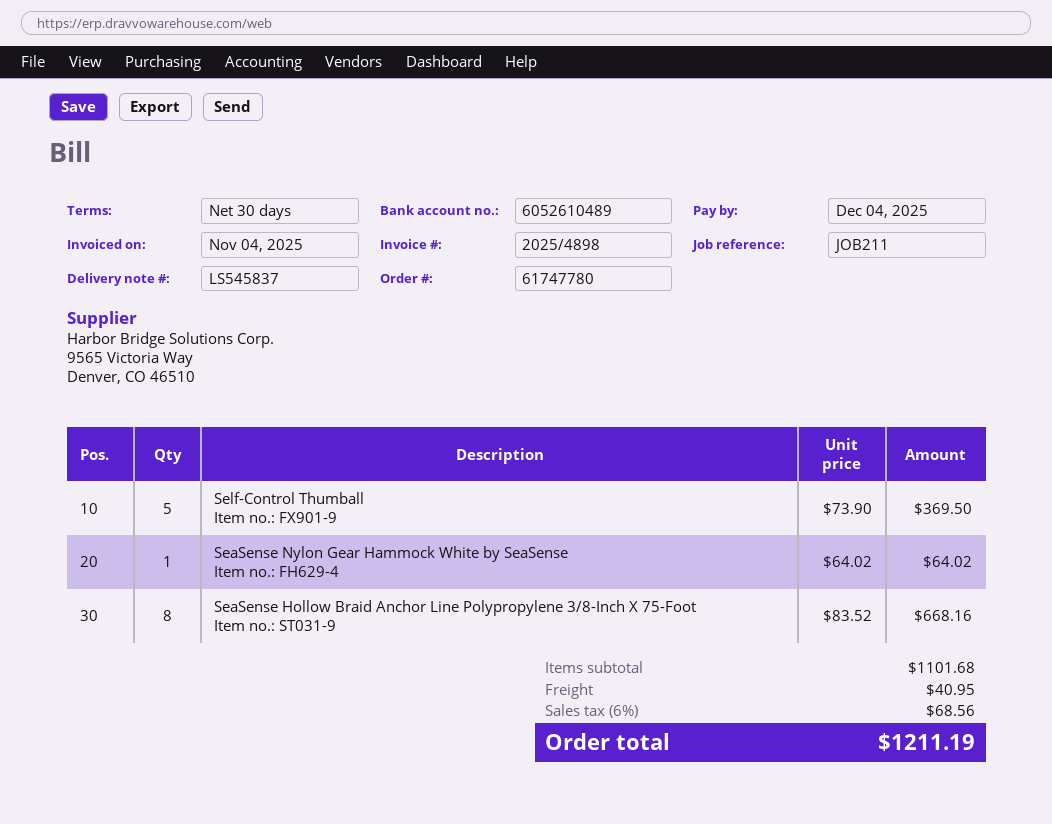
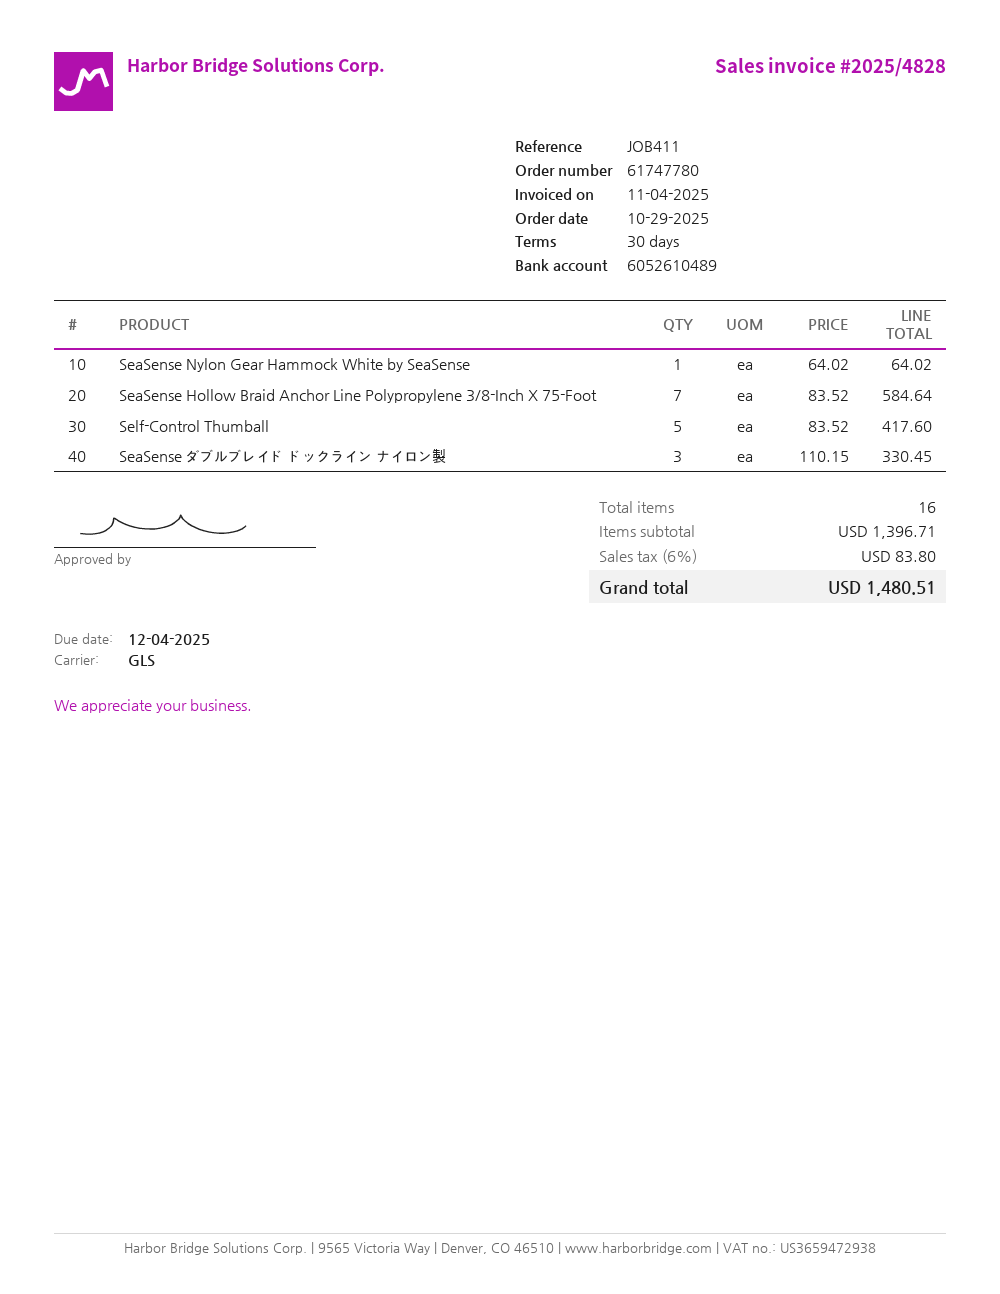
invoice number: 2025/4898 -> 2025/4828
reference: JOB211 -> JOB411
Self-Control Thumball: 5 x 73.90 = 369.50 -> 5 x 83.52 = 417.60
SeaSense Hollow Braid Anchor Line Polypropylene 3/8-Inch X 75-Foot: 8 x 83.52 = 668.16 -> 7 x 83.52 = 584.64
SeaSense ダブルブレイド ドックライン ナイロン製: none -> 3 x 110.15 = 330.45
subtotal: 1101.68 -> 1396.71
shipping: 40.95 -> none
tax: 6% = 68.56 -> 6% = 83.80
total: 1211.19 -> 1480.51

